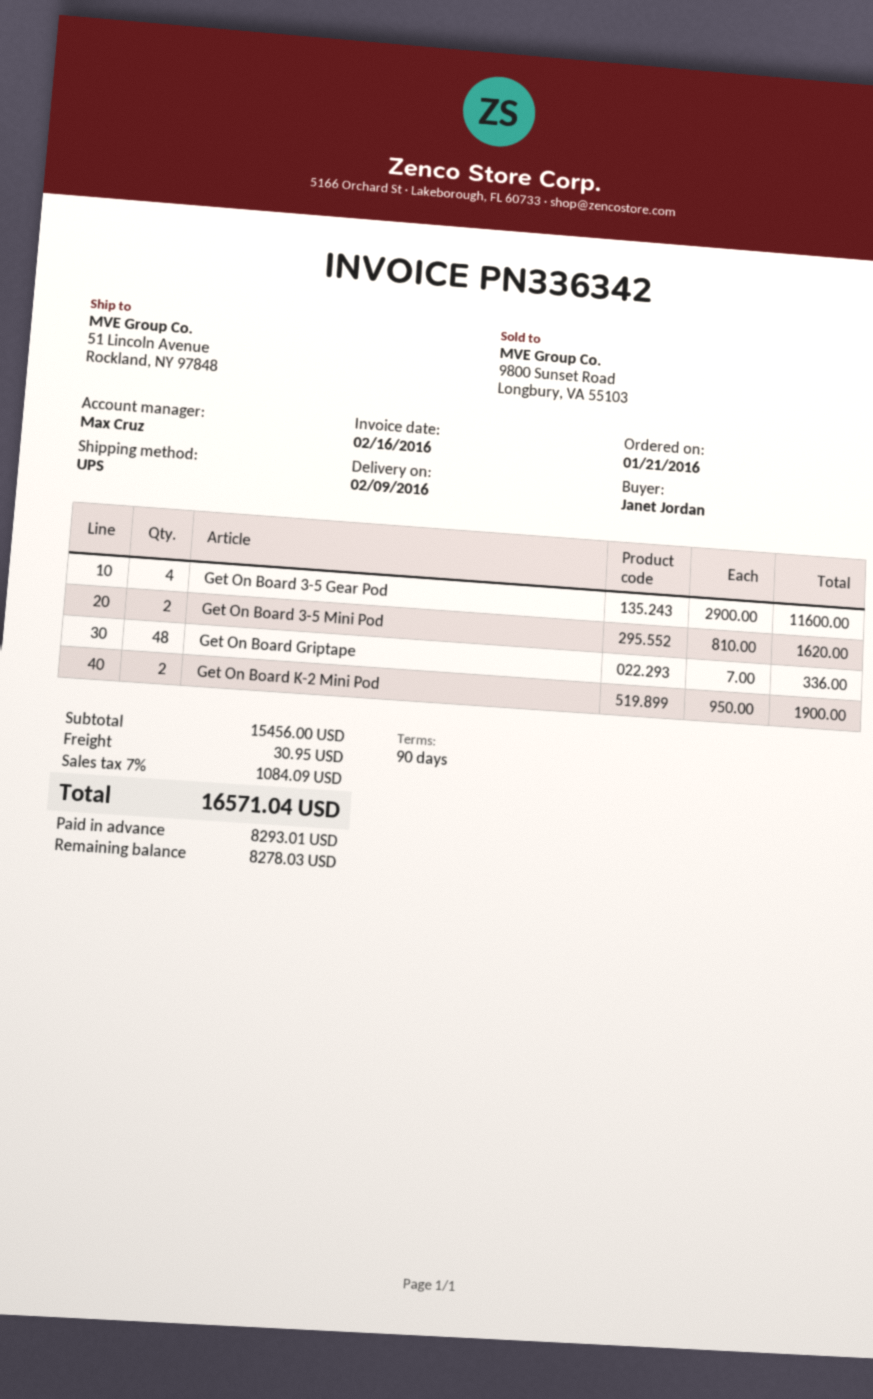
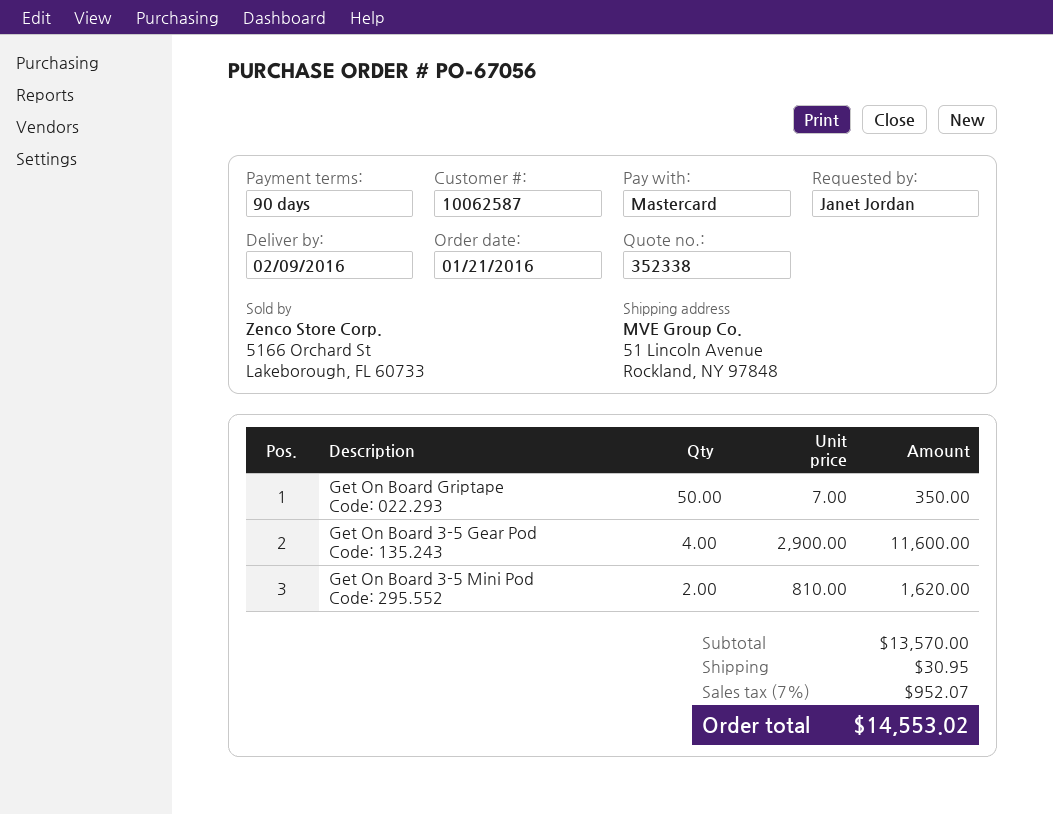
Get On Board Griptape: 48 x 7.00 = 336.00 -> 50 x 7.00 = 350.00
Get On Board K-2 Mini Pod: 2 x 950.00 = 1900.00 -> none
subtotal: 15456.00 -> 13570.00
tax: 7% = 1084.09 -> 7% = 952.07
total: 16571.04 -> 14553.02

